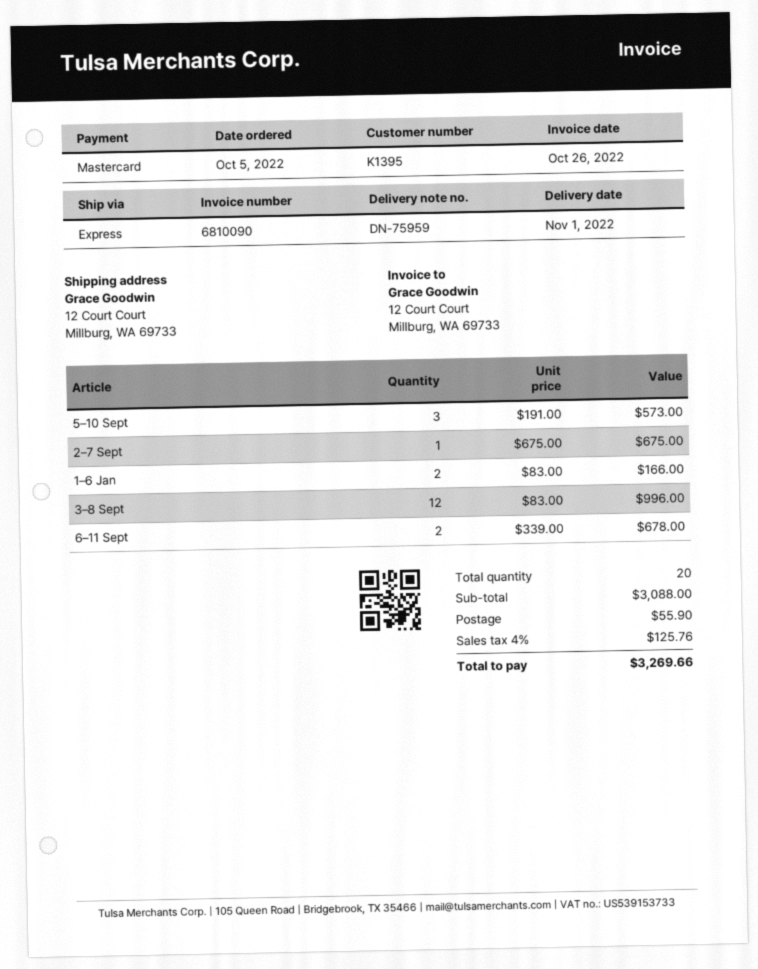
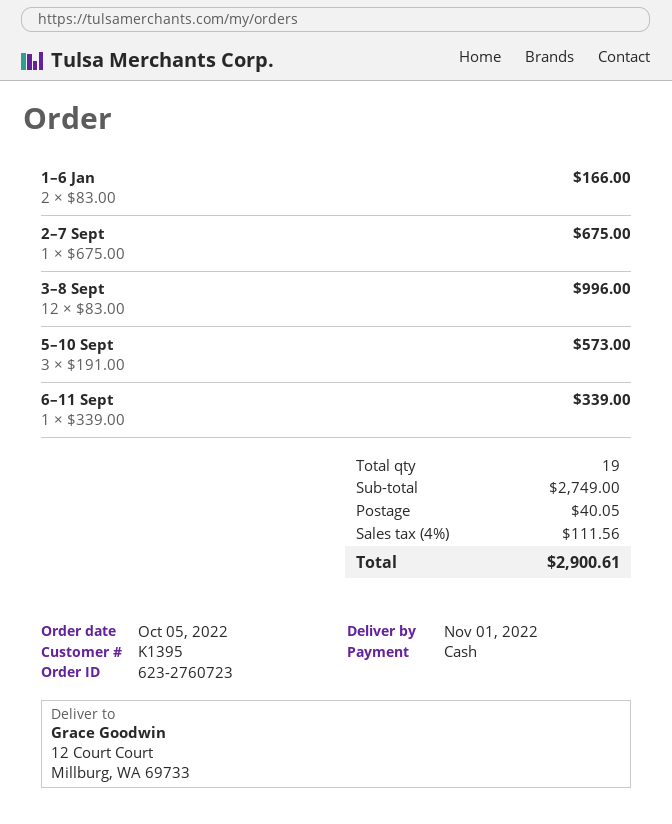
payment method: Mastercard -> cash
6–11 Sept: 2 x 339.00 = 678.00 -> 1 x 339.00 = 339.00
total quantity: 20 -> 19
subtotal: 3088.00 -> 2749.00
shipping: 55.90 -> 40.05
tax: 4% = 125.76 -> 4% = 111.56
total: 3269.66 -> 2900.61

